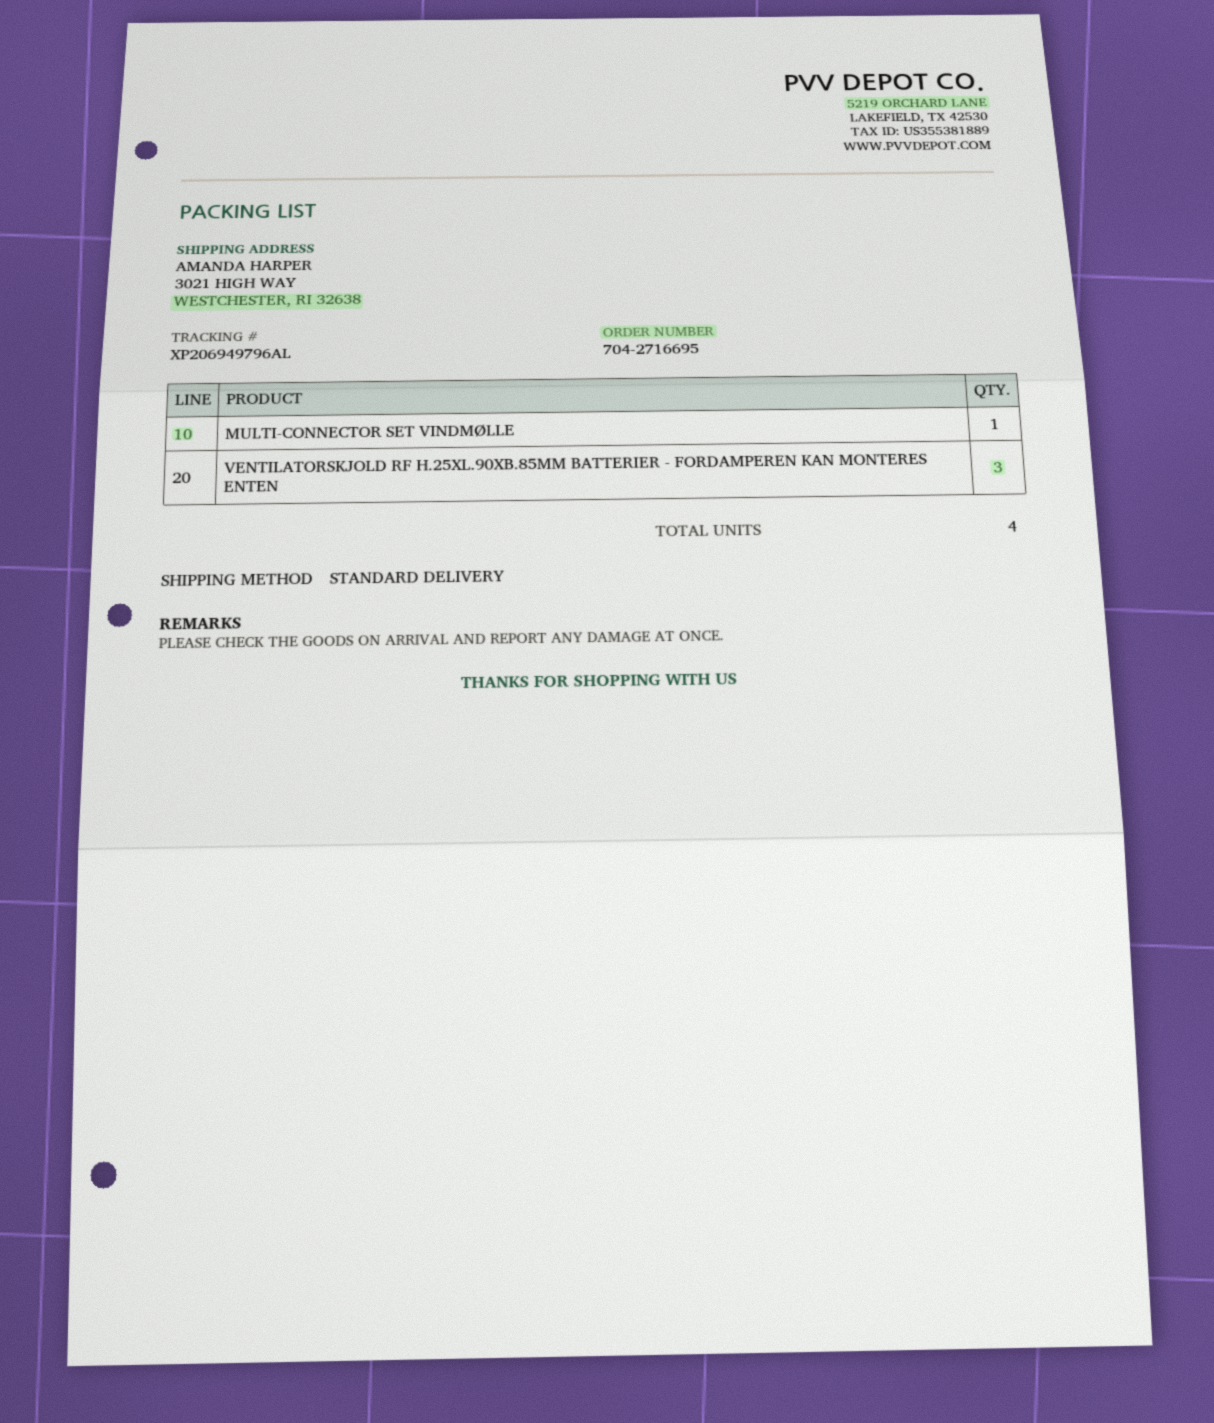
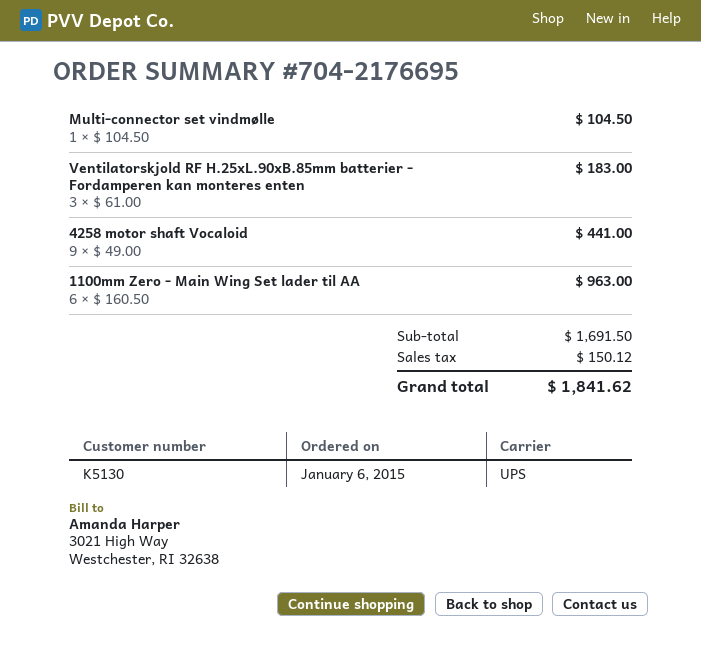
order number: 704-2716695 -> 704-2176695
shipping method: standard -> UPS
4258 motor shaft Vocaloid: none -> 9
1100mm Zero - Main Wing Set lader til AA: none -> 6

